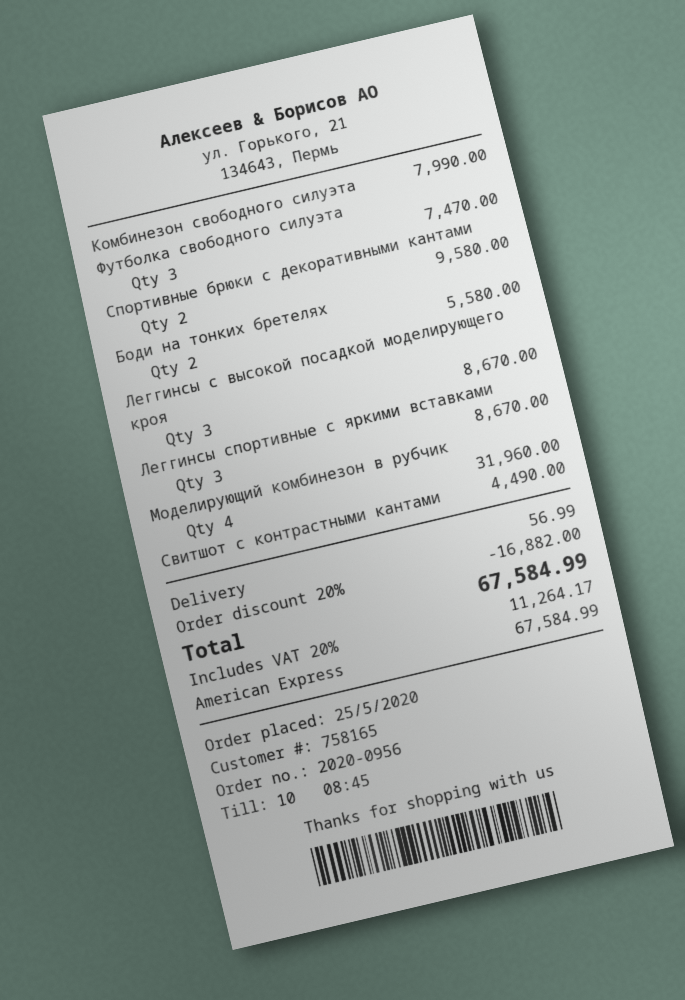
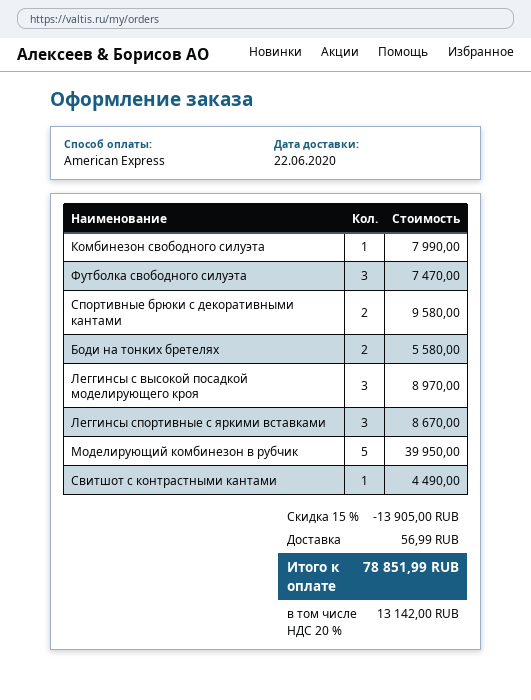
Леггинсы с высокой посадкой моделирующего кроя: 3 for 8670.00 -> 3 for 8970.00
Моделирующий комбинезон в рубчик: 4 for 31960.00 -> 5 for 39950.00
discount: 20% = 16882.00 -> 15% = 13905.00
tax: 20% = 11264.17 -> 20% = 13142.00
total: 67584.99 -> 78851.99

